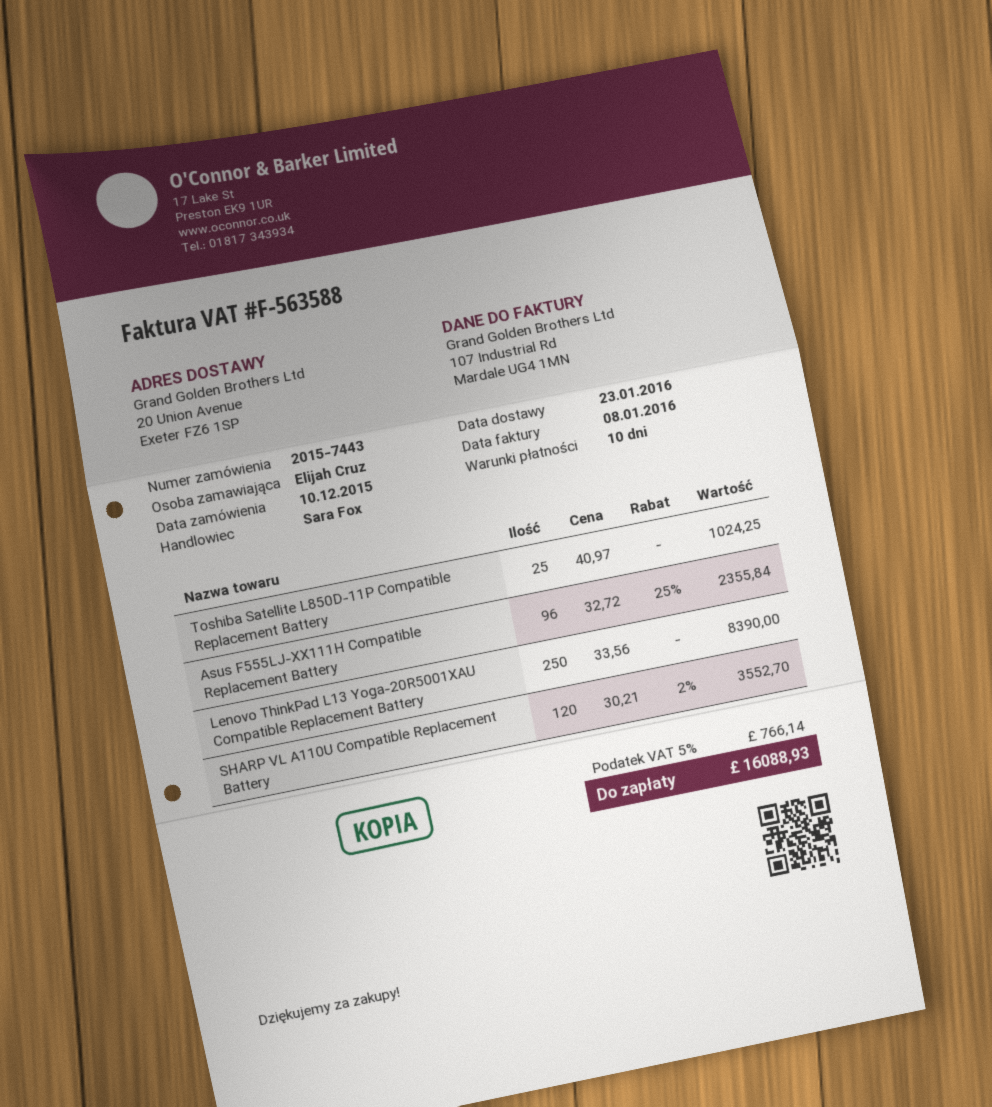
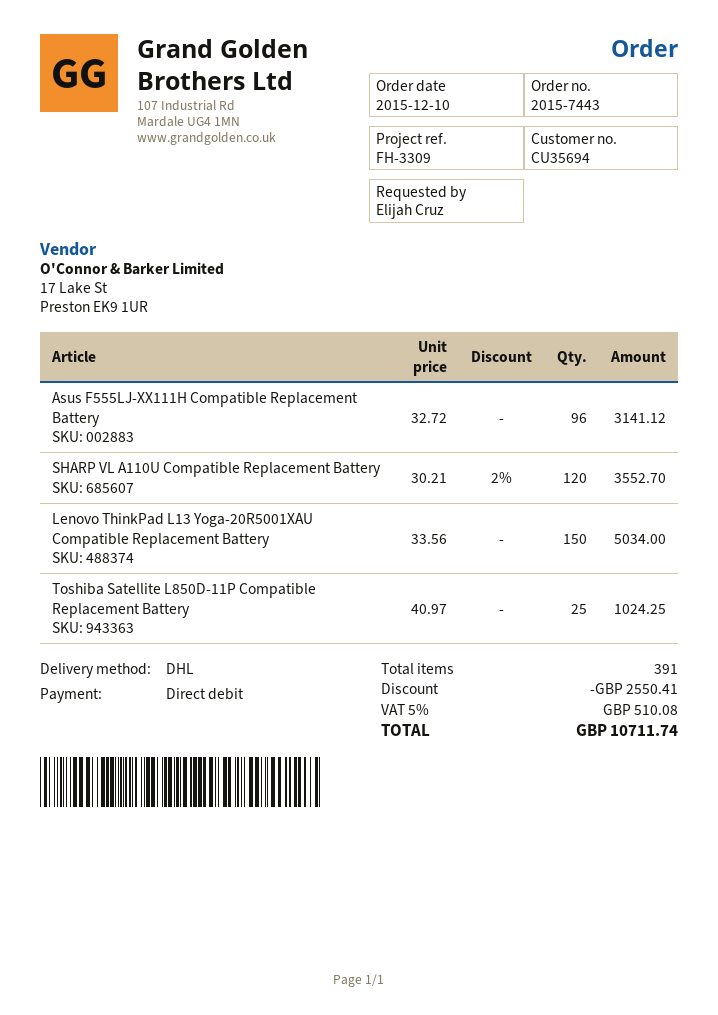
Asus F555LJ-XX111H Compatible Replacement Battery: 96 x 32.72 - 25% = 2355.84 -> 96 x 32.72 = 3141.12
Lenovo ThinkPad L13 Yoga-20R5001XAU Compatible Replacement Battery: 250 x 33.56 = 8390.00 -> 150 x 33.56 = 5034.00
discount: none -> 2550.41
tax: 5% = 766.14 -> 5% = 510.08
total: 16088.93 -> 10711.74

